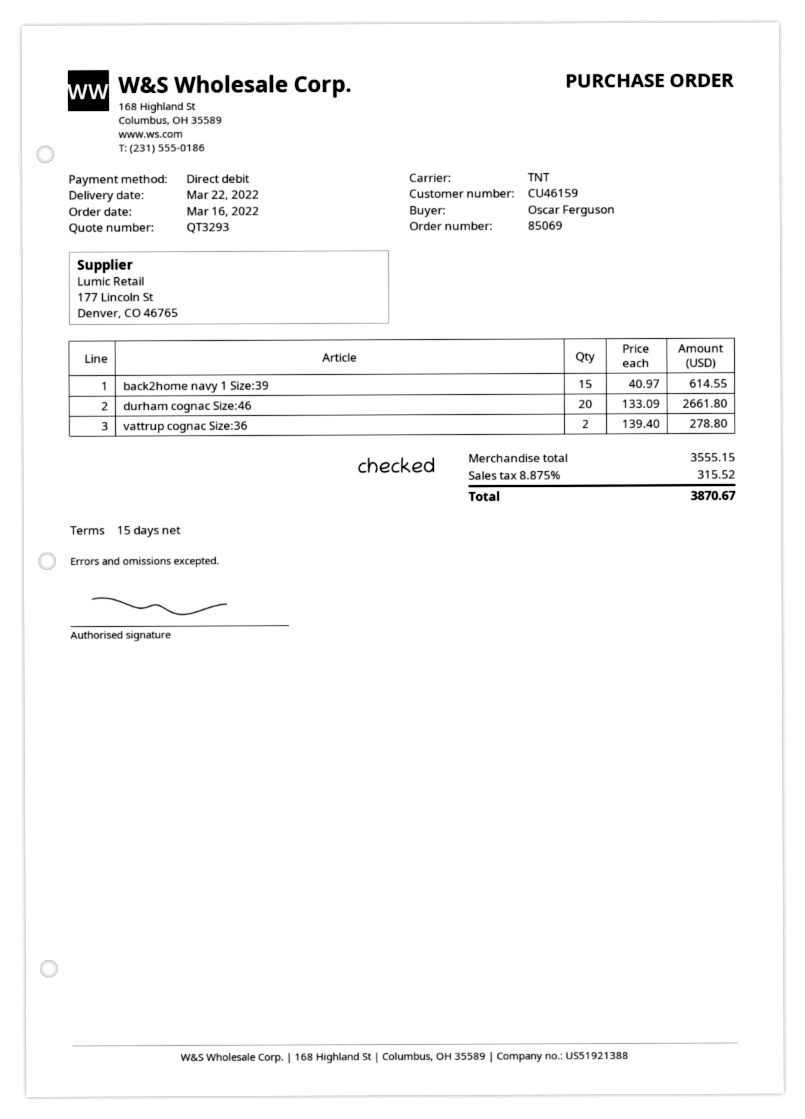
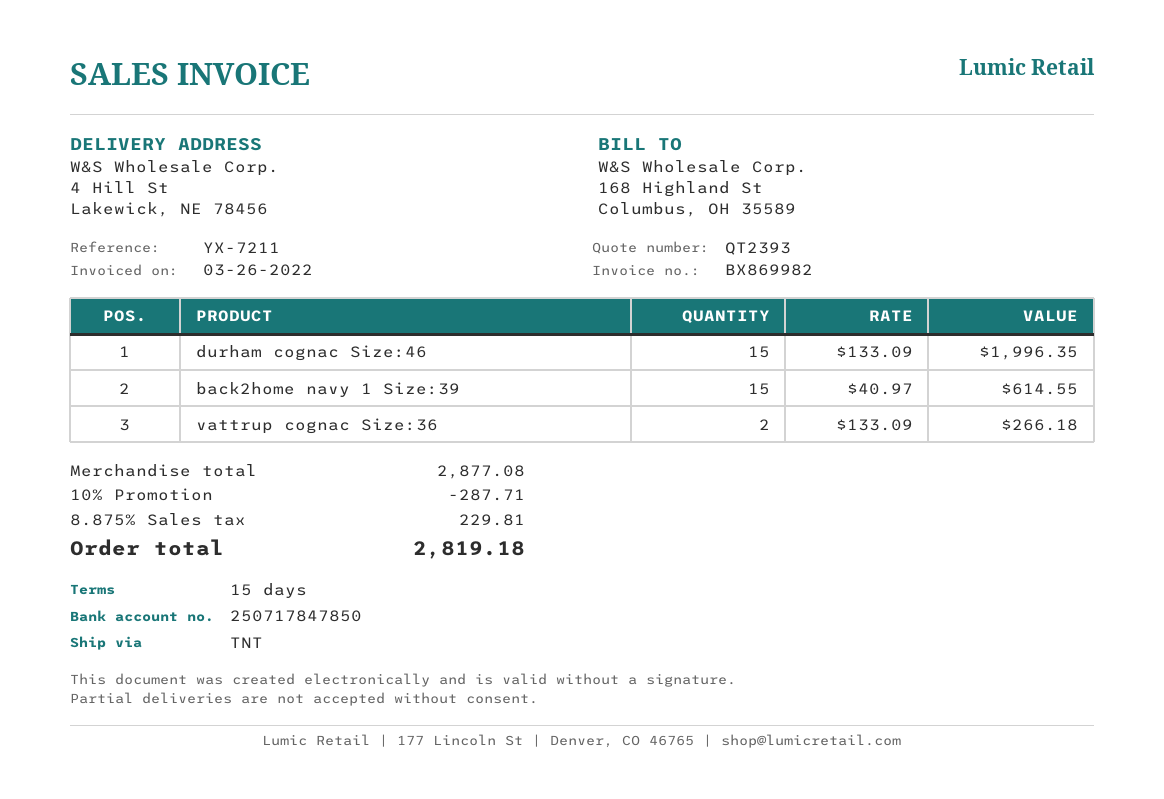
quote number: QT3293 -> QT2393
durham cognac Size:46: 20 x 133.09 = 2661.80 -> 15 x 133.09 = 1996.35
vattrup cognac Size:36: 2 x 139.40 = 278.80 -> 2 x 133.09 = 266.18
subtotal: 3555.15 -> 2877.08
discount: none -> 10% = 287.71
tax: 8.875% = 315.52 -> 8.875% = 229.81
total: 3870.67 -> 2819.18

